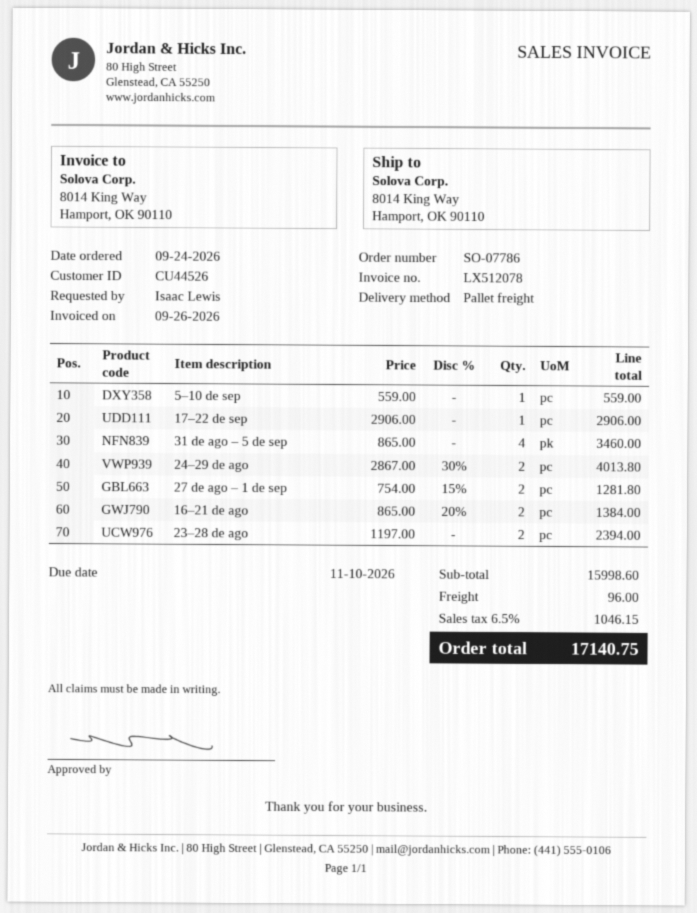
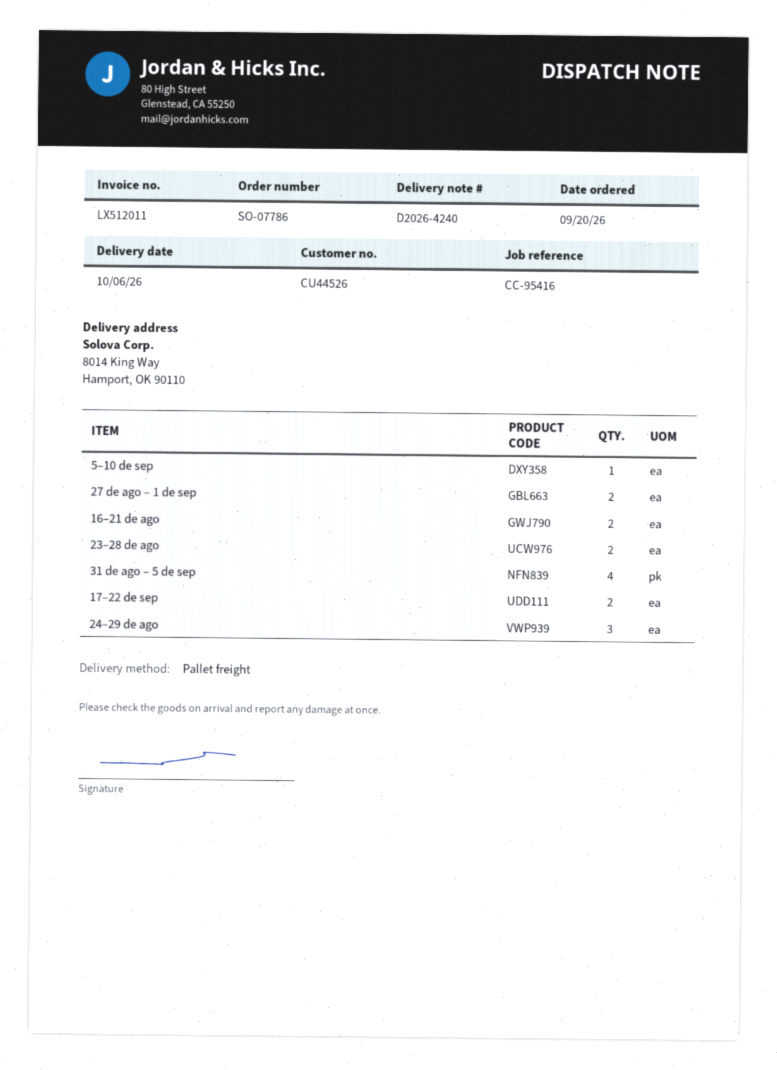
order date: 2026-09-24 -> 2026-09-20
invoice number: LX512078 -> LX512011
17–22 de sep: 1 -> 2
24–29 de ago: 2 -> 3

